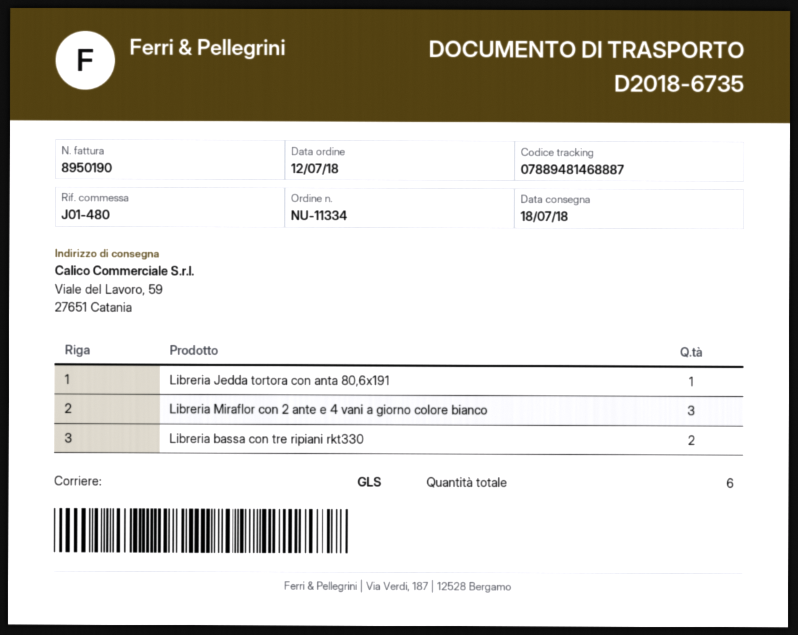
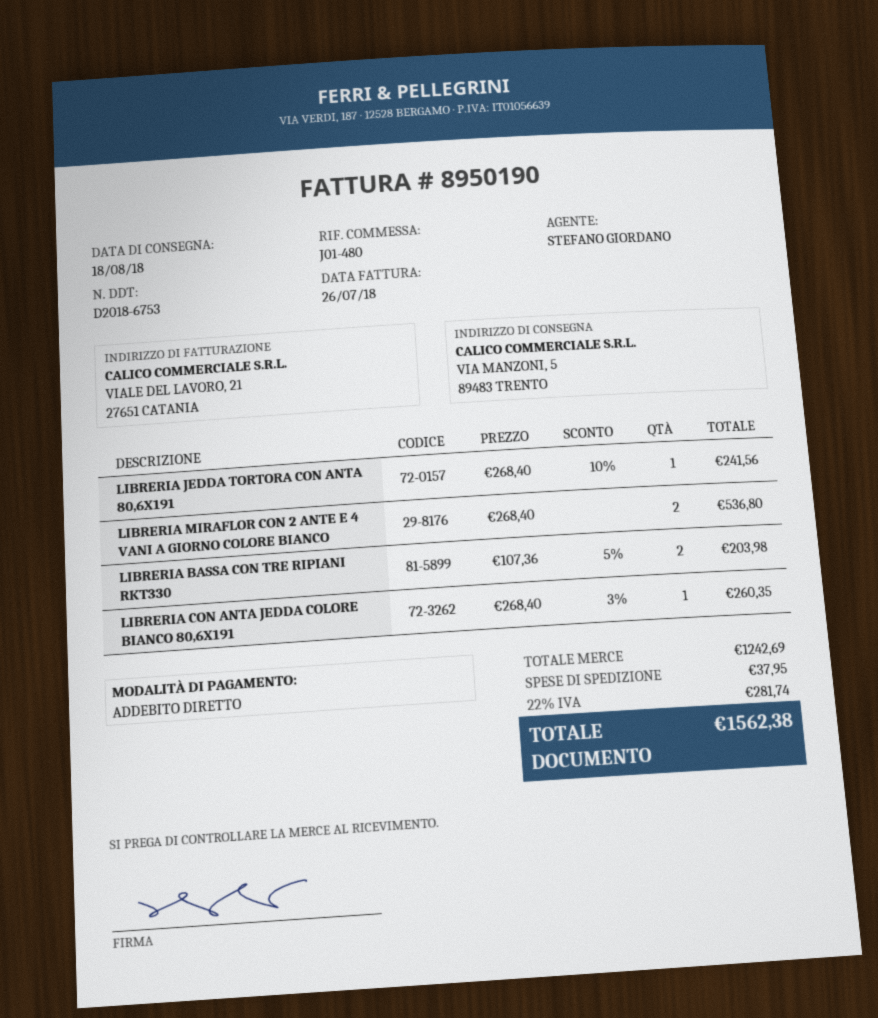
delivery note number: D2018-6735 -> D2018-6753
delivery date: 2018-07-18 -> 2018-08-18
ship to: Viale del Lavoro, 59, 27651 Catania -> VIA MANZONI, 5, 89483 TRENTO
Libreria Miraflor con 2 ante e 4 vani a giorno colore bianco: 3 -> 2
LIBRERIA CON ANTA JEDDA COLORE BIANCO 80,6X191: none -> 1

